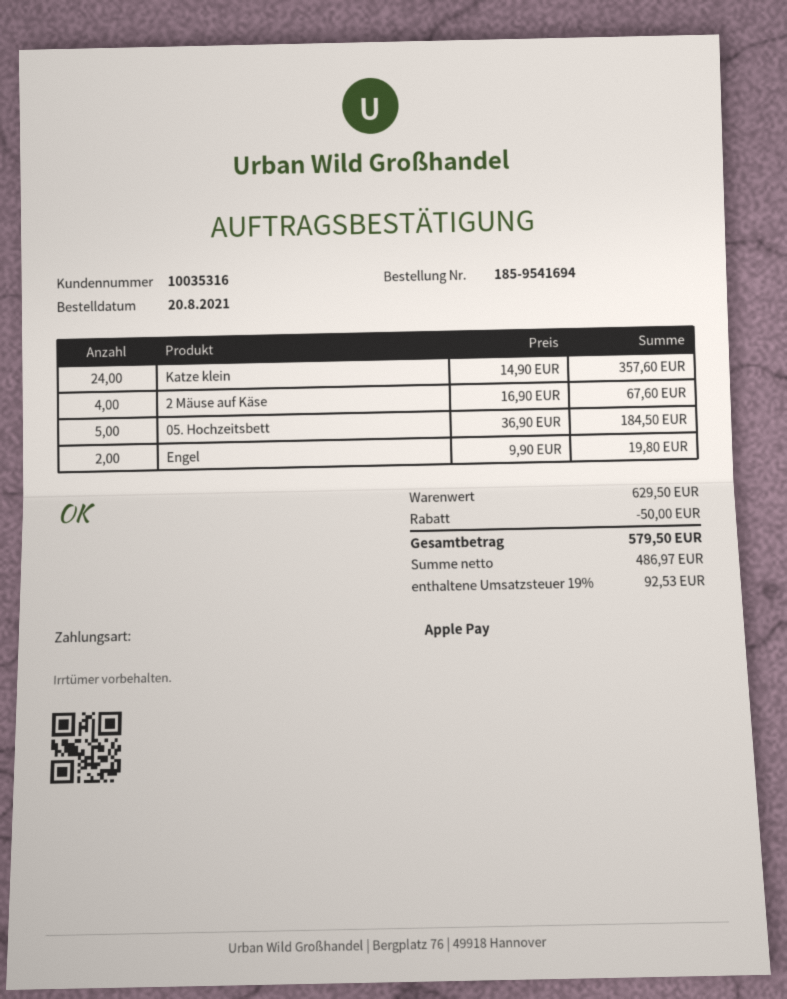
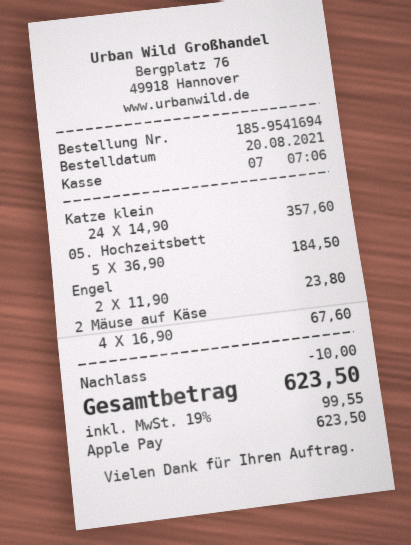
Engel: 2 x 9.90 = 19.80 -> 2 x 11.90 = 23.80
discount: 50.00 -> 10.00
tax: 19% = 92.53 -> 19% = 99.55
total: 579.50 -> 623.50

